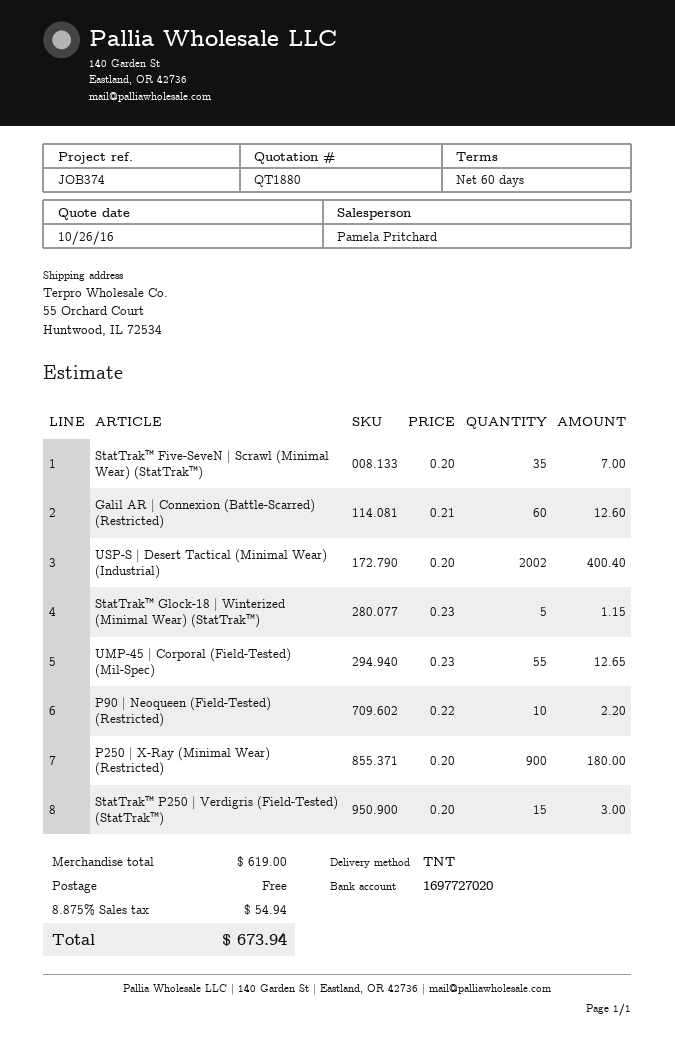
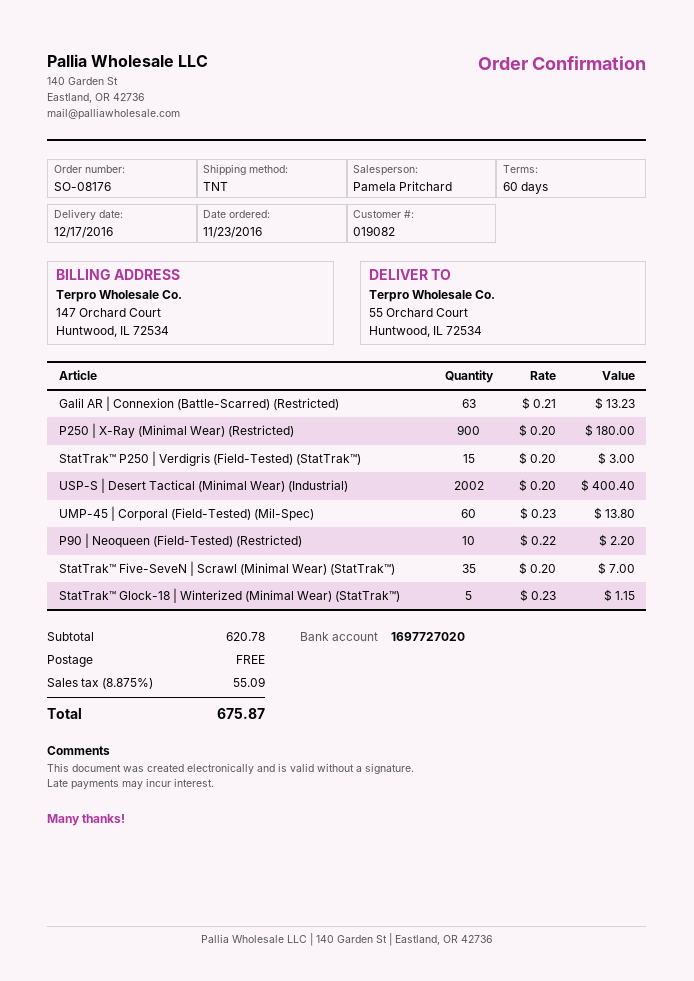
Galil AR | Connexion (Battle-Scarred) (Restricted): 60 x 0.21 = 12.60 -> 63 x 0.21 = 13.23
UMP-45 | Corporal (Field-Tested) (Mil-Spec): 55 x 0.23 = 12.65 -> 60 x 0.23 = 13.80
subtotal: 619.00 -> 620.78
tax: 8.875% = 54.94 -> 8.875% = 55.09
total: 673.94 -> 675.87

